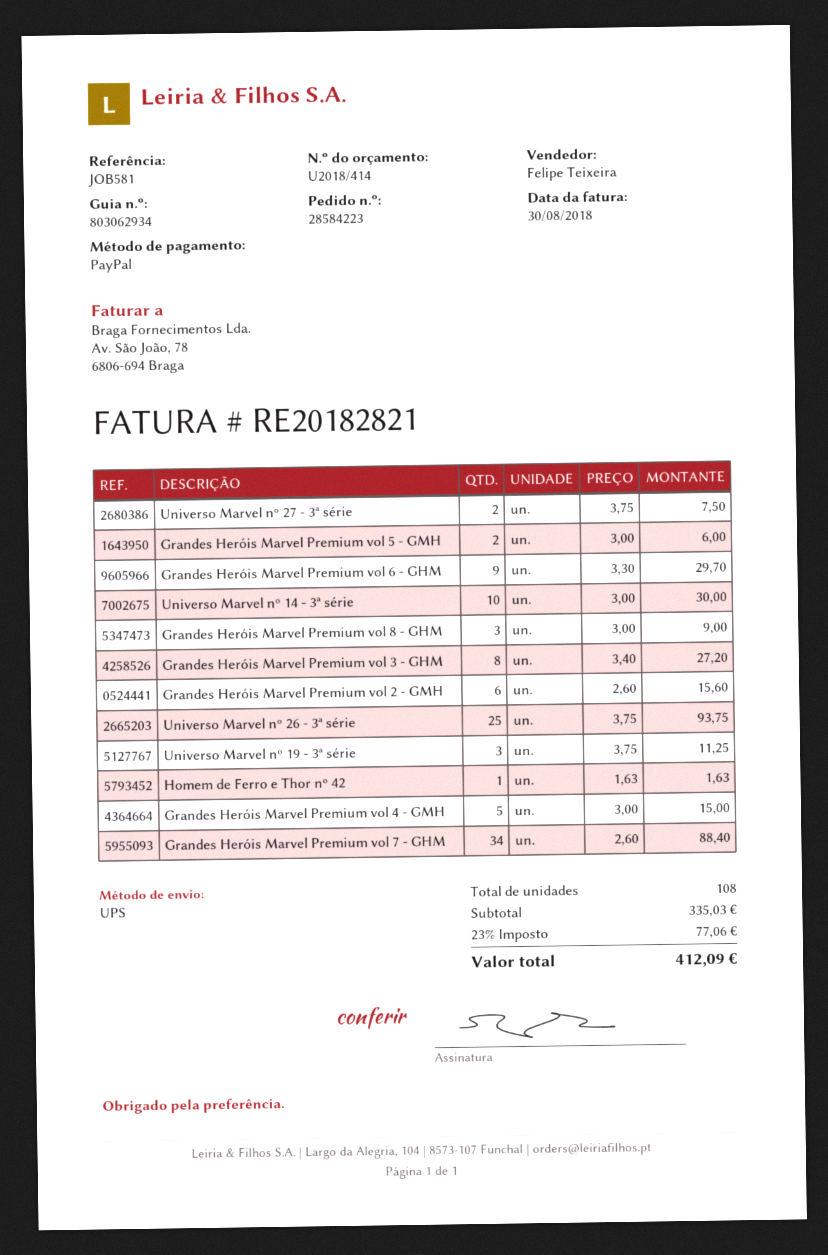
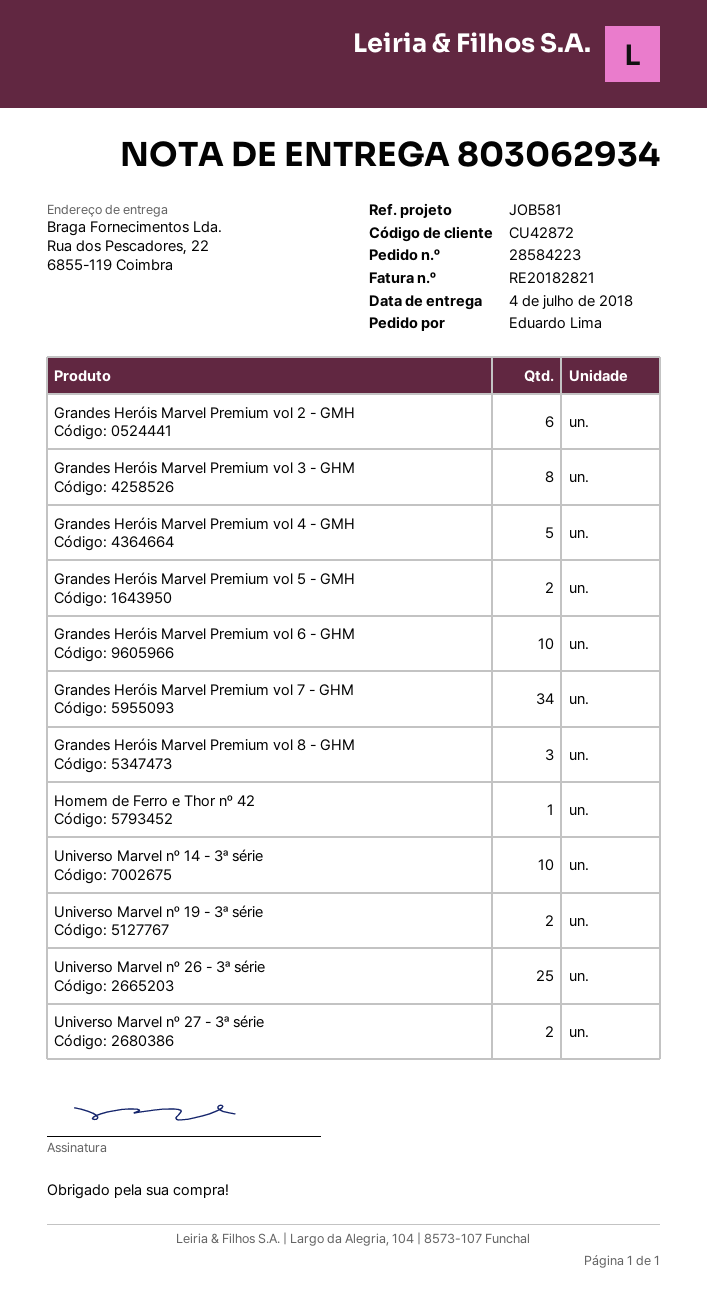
Grandes Heróis Marvel Premium vol 6 - GHM: 9 -> 10
Universo Marvel nº 19 - 3ª série: 3 -> 2

